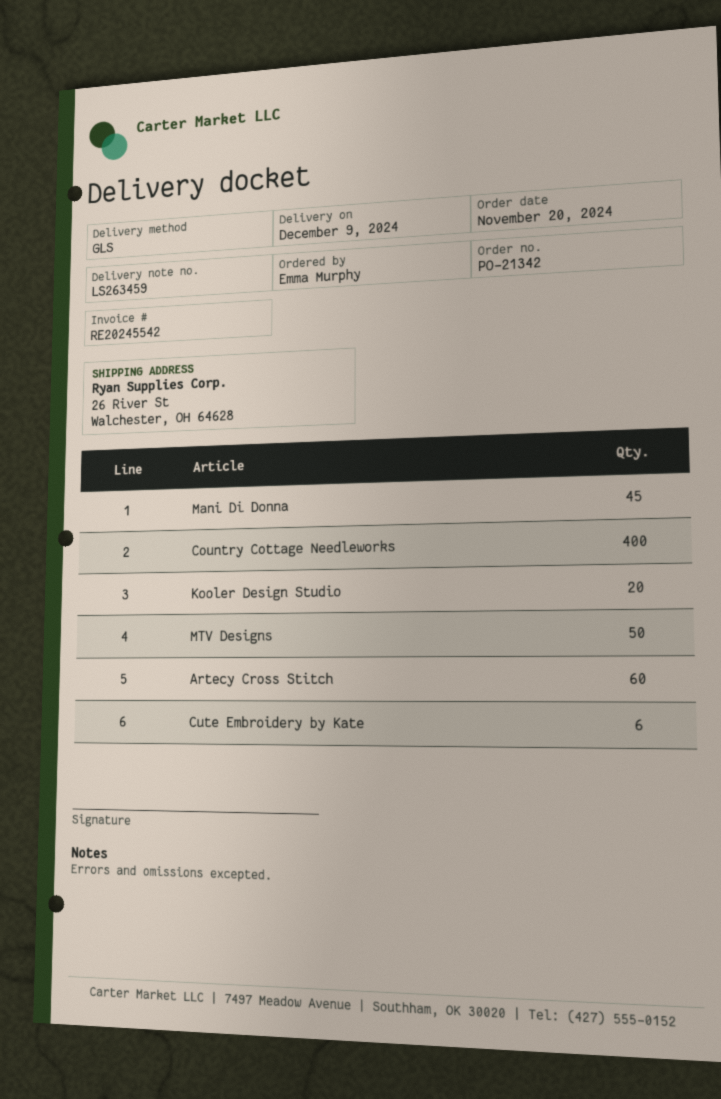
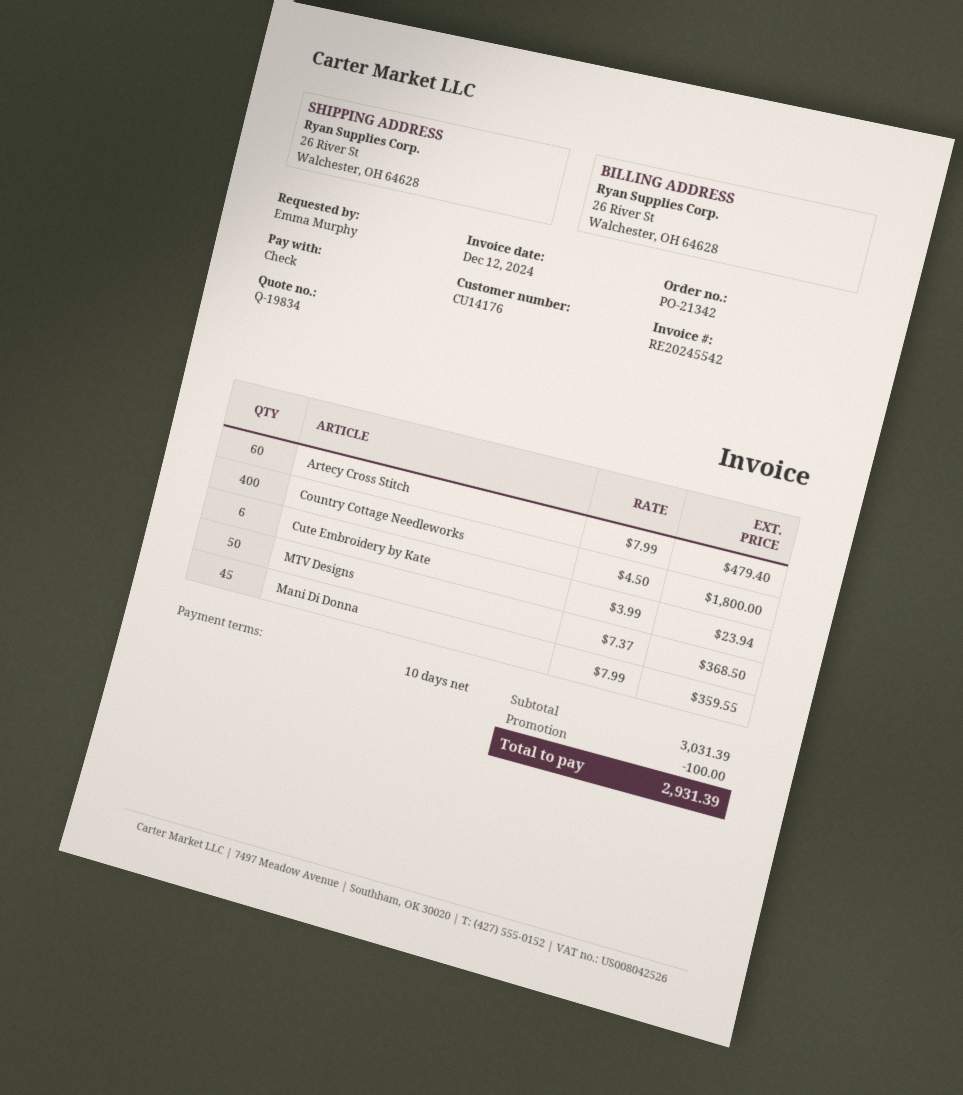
Kooler Design Studio: 20 -> none

